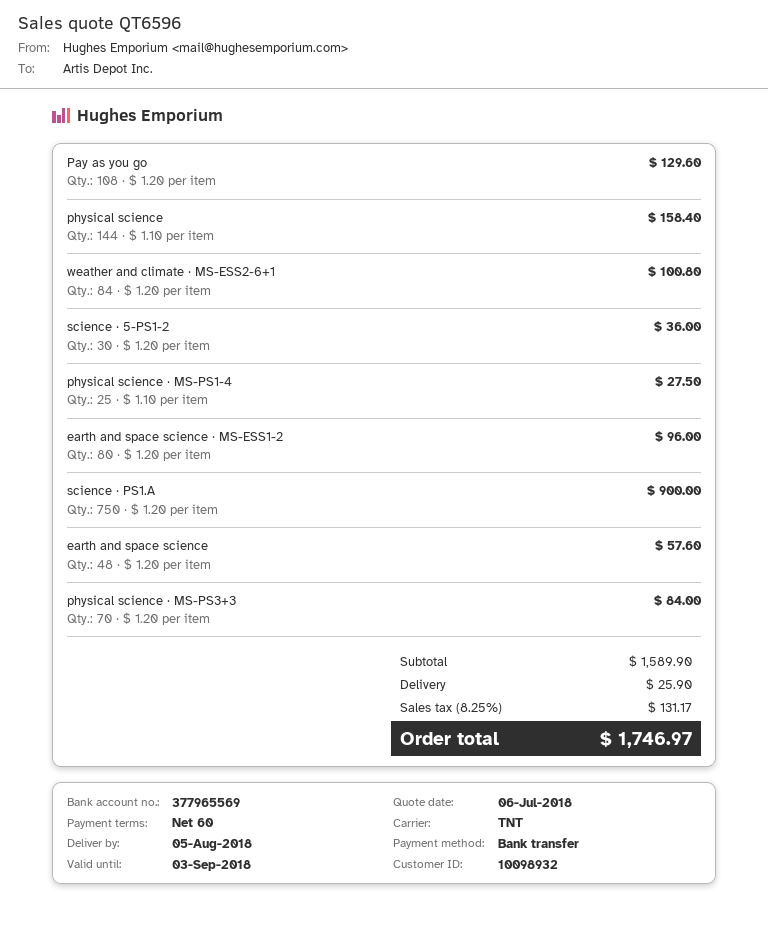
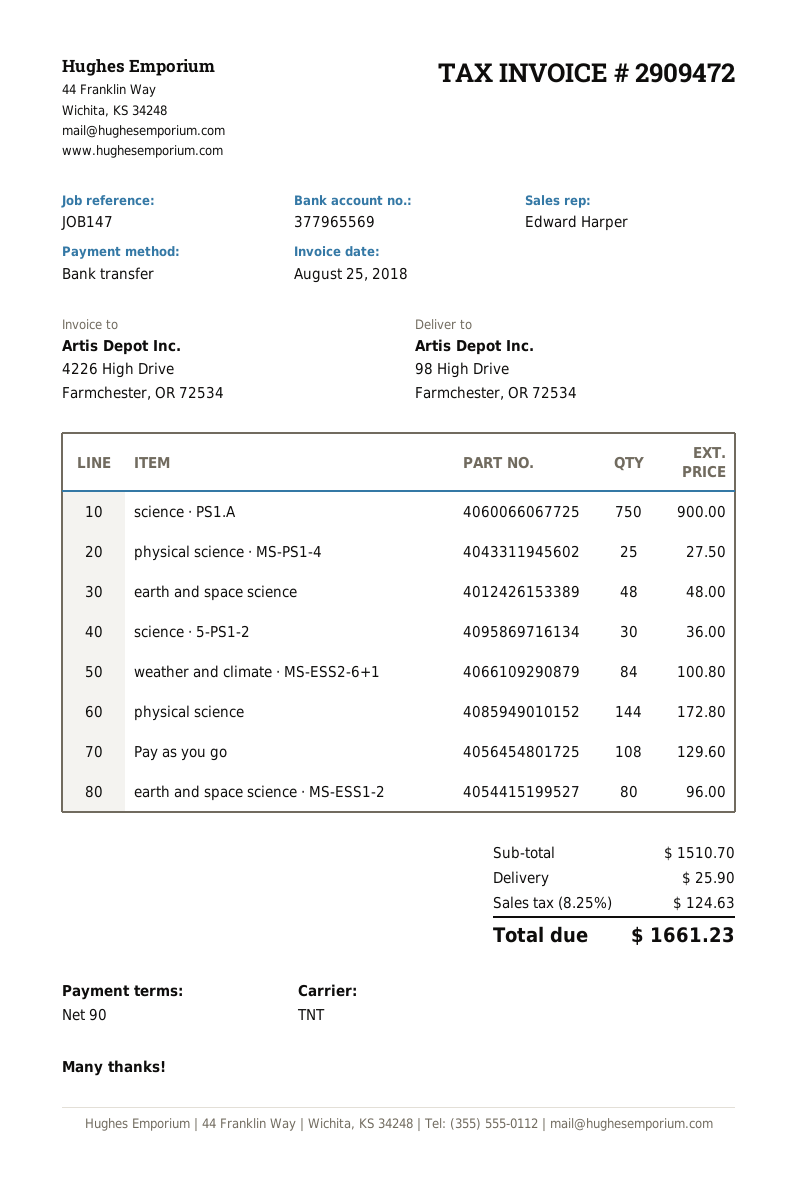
payment terms: 60 days -> 90 days
physical science: 144 for 158.40 -> 144 for 172.80
earth and space science: 48 for 57.60 -> 48 for 48.00
physical science · MS-PS3+3: 70 for 84.00 -> none
subtotal: 1589.90 -> 1510.70
tax: 8.25% = 131.17 -> 8.25% = 124.63
total: 1746.97 -> 1661.23

